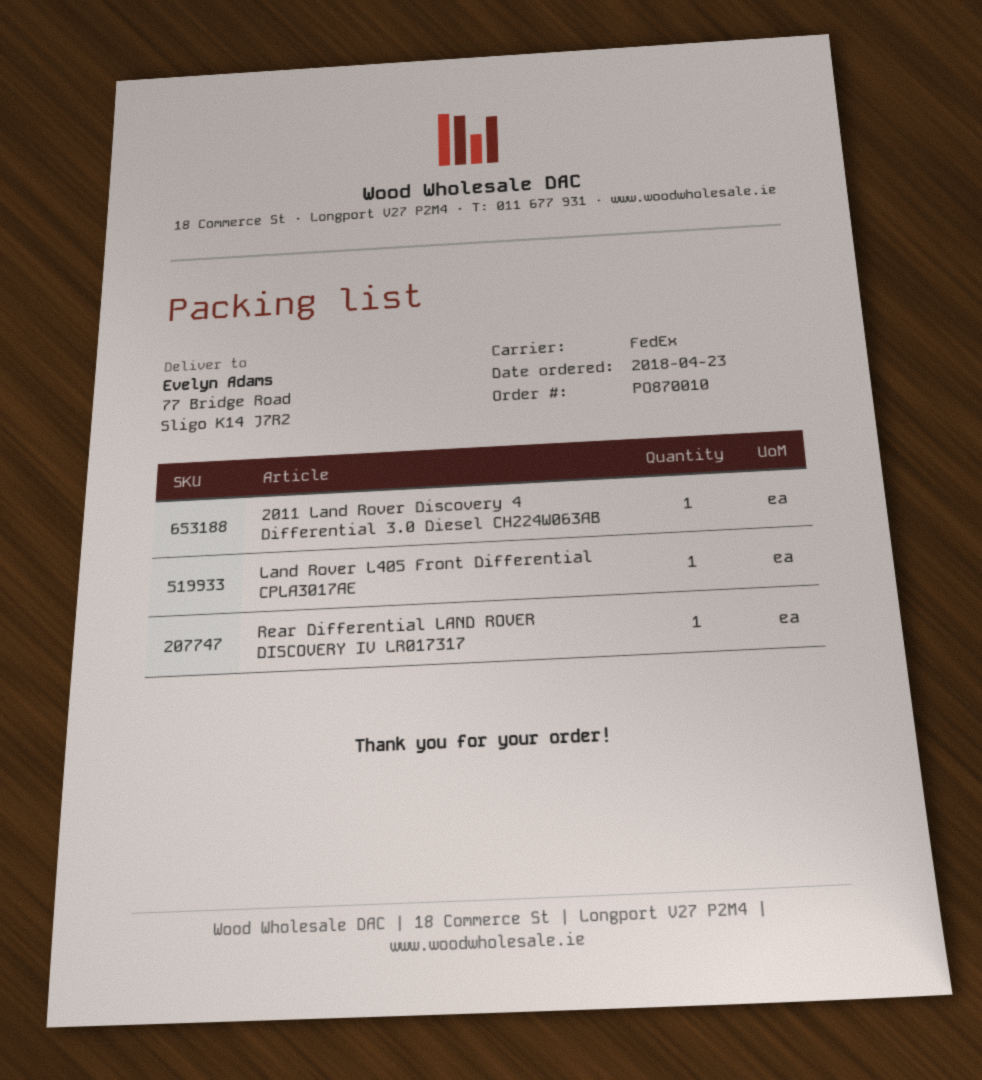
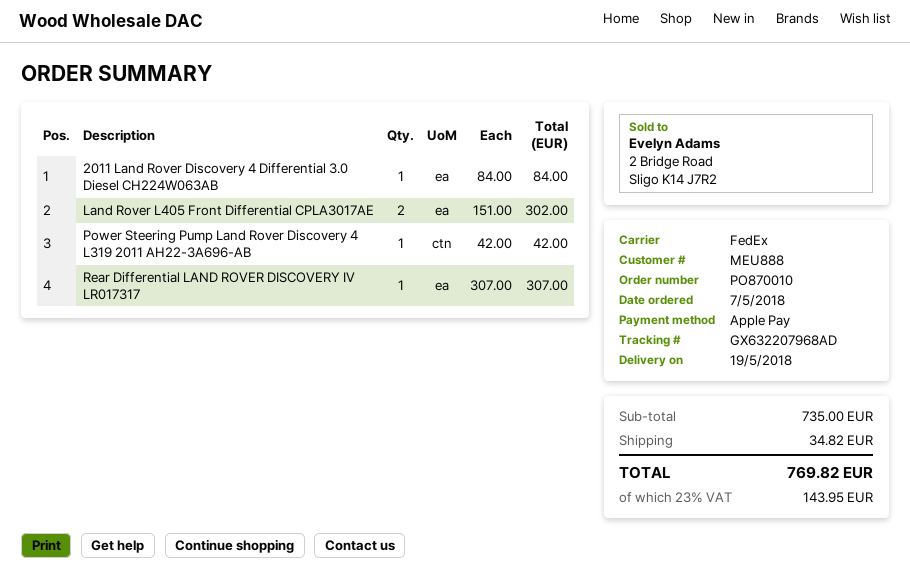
order date: 2018-04-23 -> 2018-05-07
Land Rover L405 Front Differential CPLA3017AE: 1 -> 2
Power Steering Pump Land Rover Discovery 4 L319 2011 AH22-3A696-AB: none -> 1

